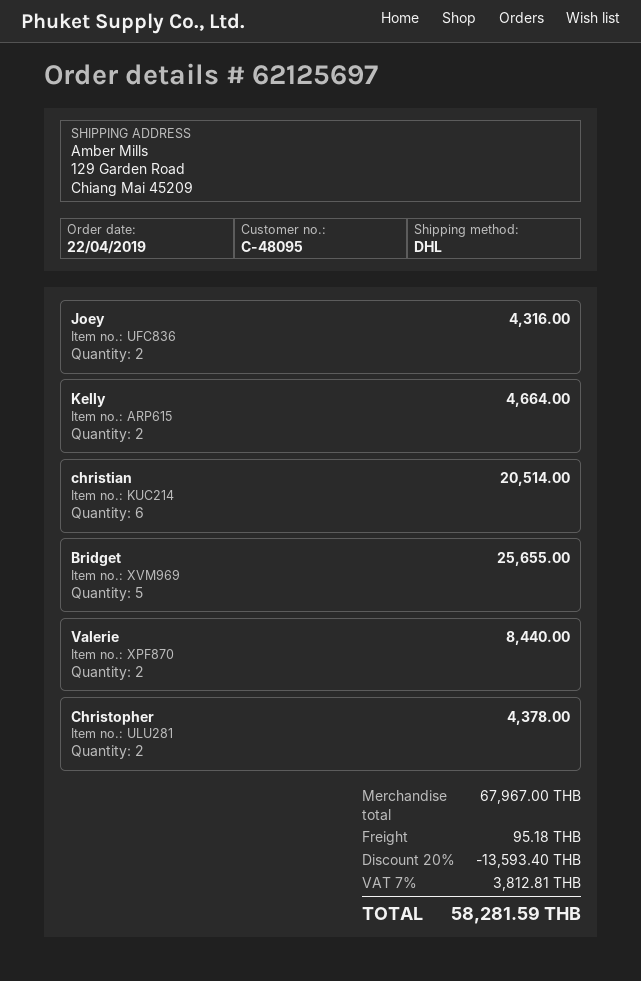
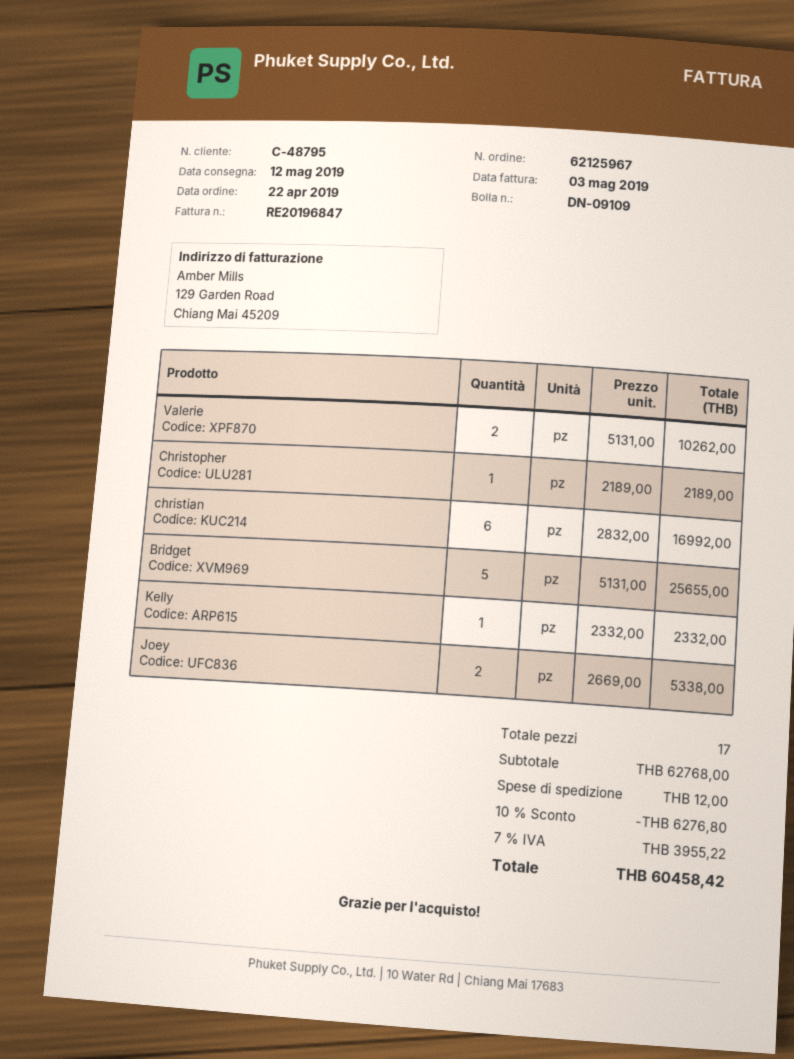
order number: 62125697 -> 62125967
customer number: C-48095 -> C-48795
Joey: 2 for 4316.00 -> 2 for 5338.00
Kelly: 2 for 4664.00 -> 1 for 2332.00
christian: 6 for 20514.00 -> 6 for 16992.00
Valerie: 2 for 8440.00 -> 2 for 10262.00
Christopher: 2 for 4378.00 -> 1 for 2189.00
subtotal: 67967.00 -> 62768.00
discount: 20% = 13593.40 -> 10% = 6276.80
shipping: 95.18 -> 12.00
tax: 7% = 3812.81 -> 7% = 3955.22
total: 58281.59 -> 60458.42

